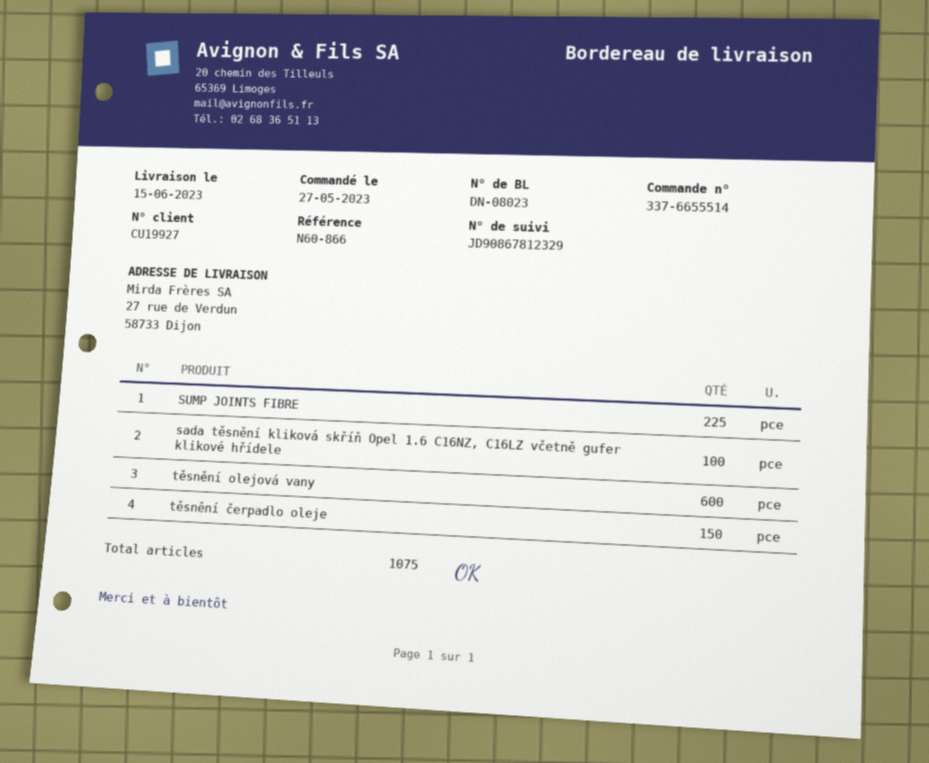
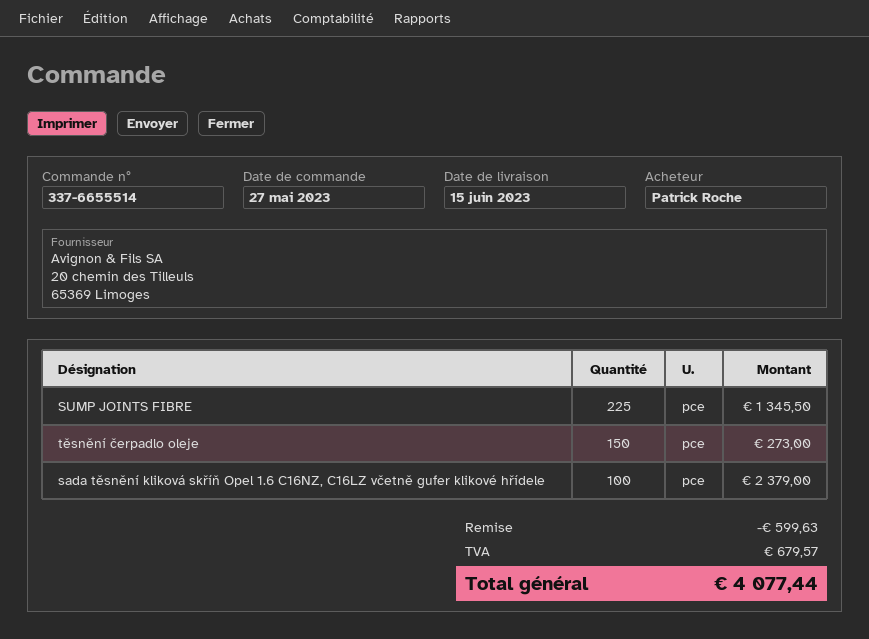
těsnění olejová vany: 600 -> none

